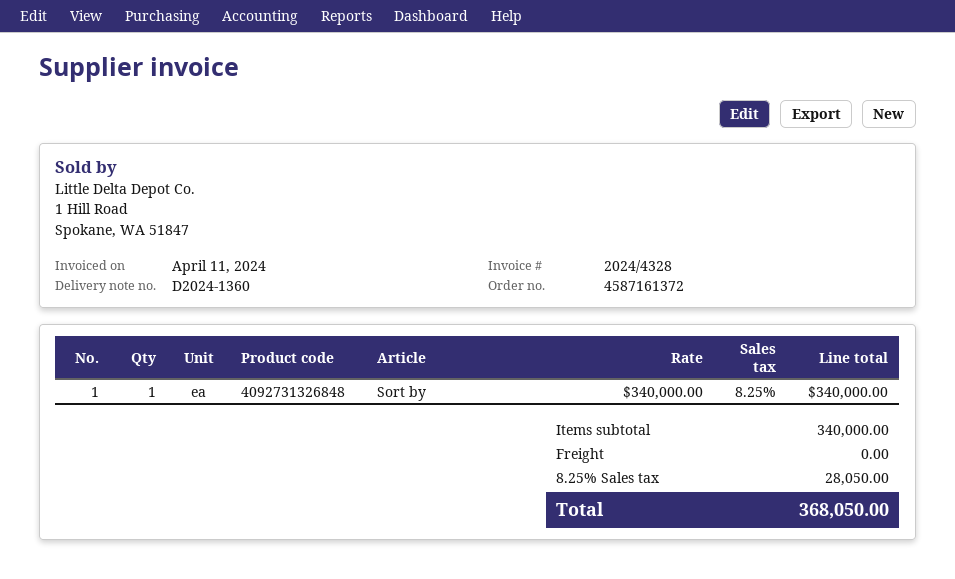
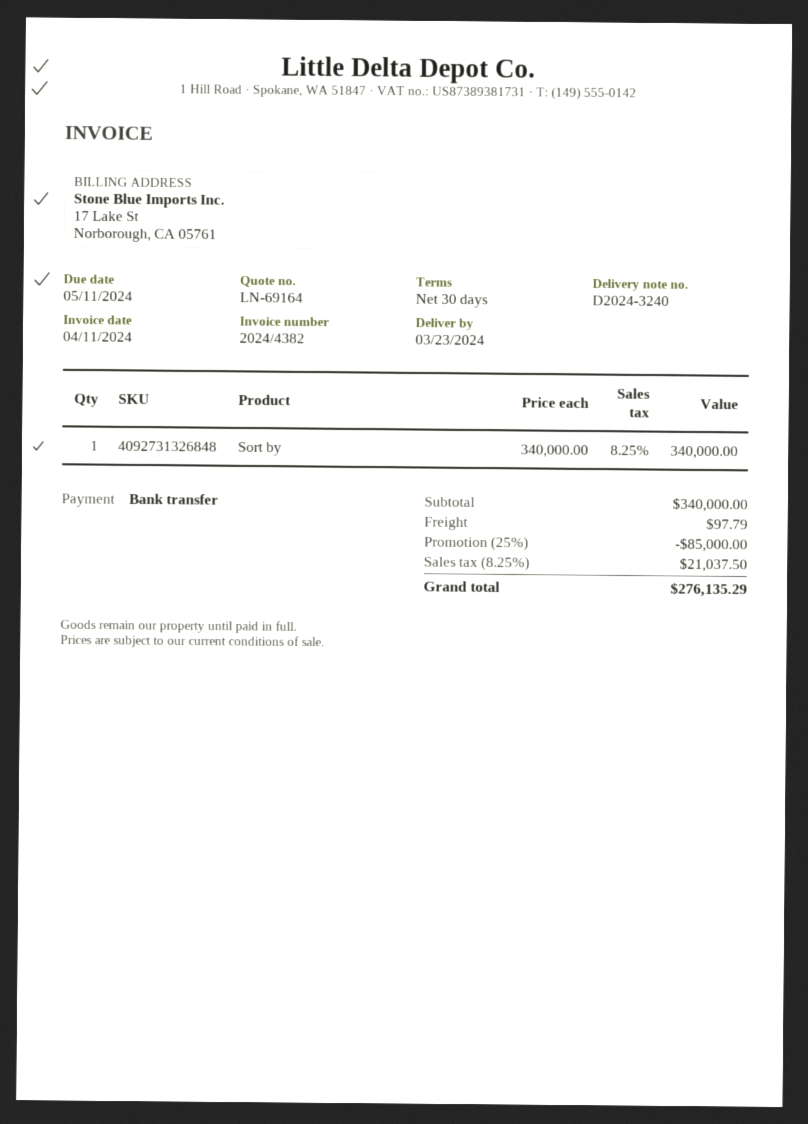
delivery note number: D2024-1360 -> D2024-3240
invoice number: 2024/4328 -> 2024/4382
discount: none -> 25% = 85000.00
shipping: 0.00 -> 97.79
tax: 8.25% = 28050.00 -> 8.25% = 21037.50
total: 368050.00 -> 276135.29

